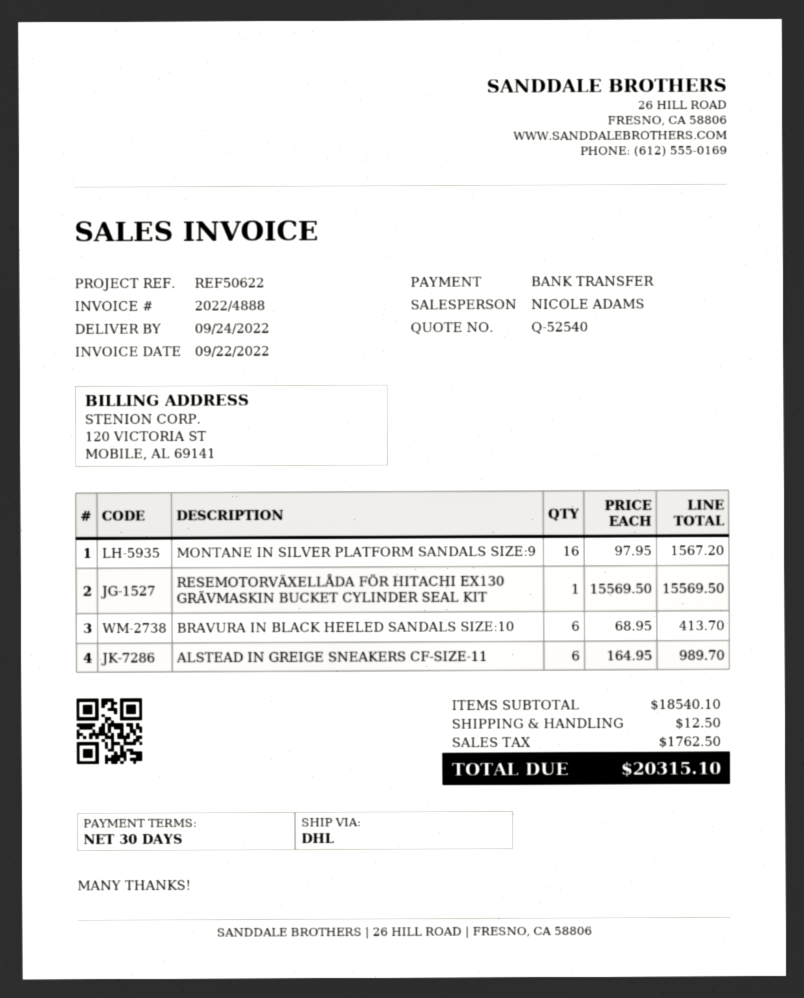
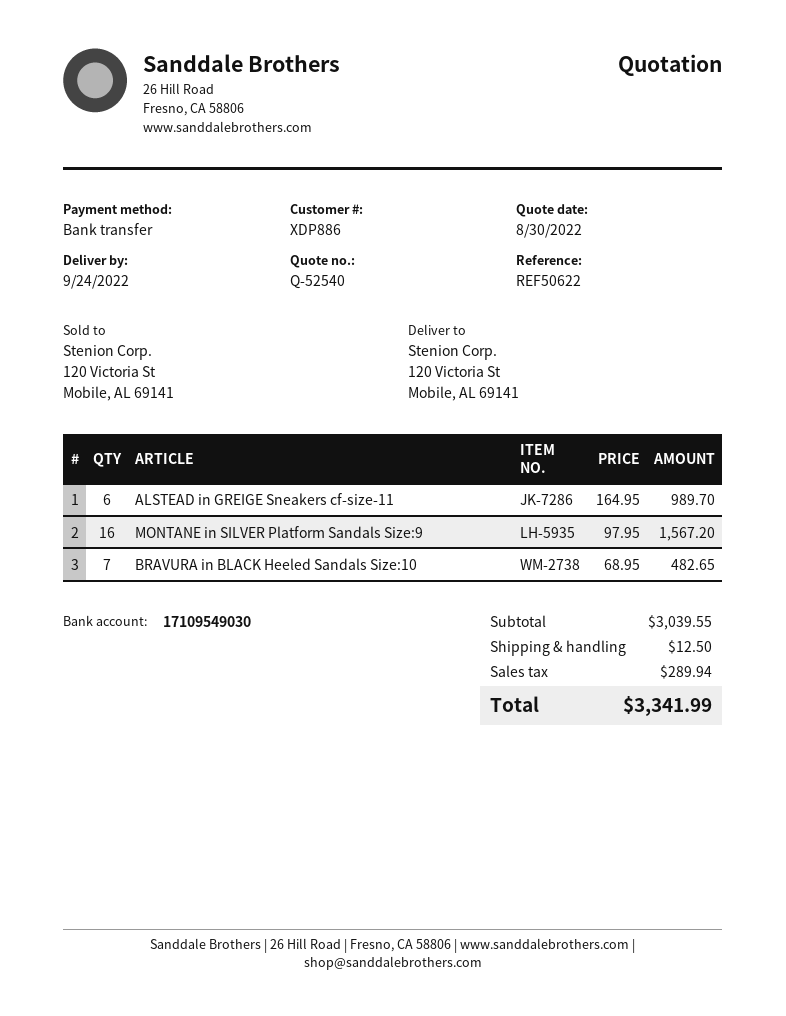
RESEMOTORVÄXELLÅDA FÖR HITACHI EX130 GRÄVMASKIN BUCKET CYLINDER SEAL KIT: 1 x 15569.50 = 15569.50 -> none
BRAVURA IN BLACK HEELED SANDALS SIZE:10: 6 x 68.95 = 413.70 -> 7 x 68.95 = 482.65
subtotal: 18540.10 -> 3039.55
tax: 1762.50 -> 289.94
total: 20315.10 -> 3341.99

